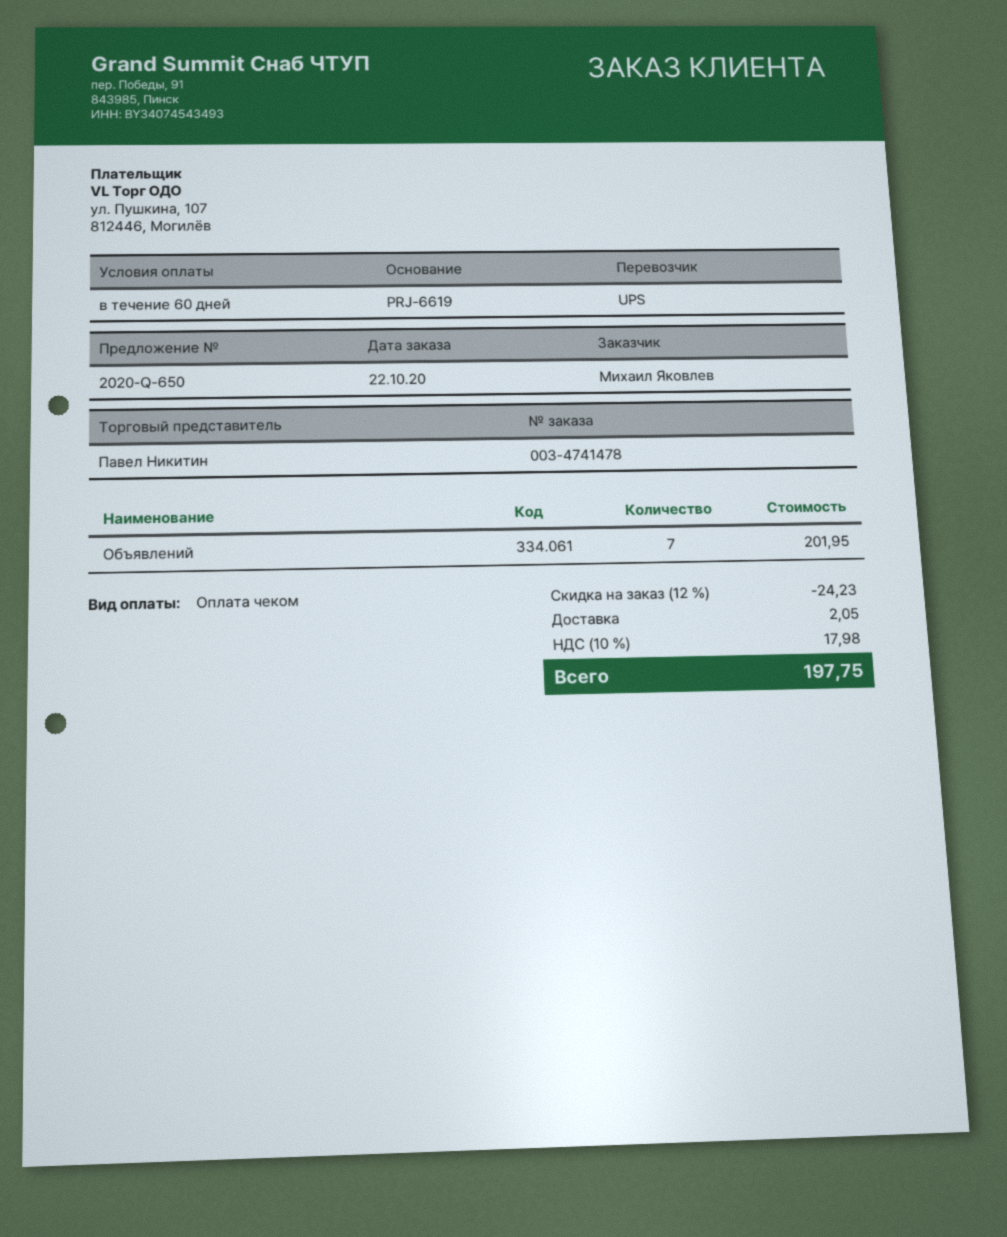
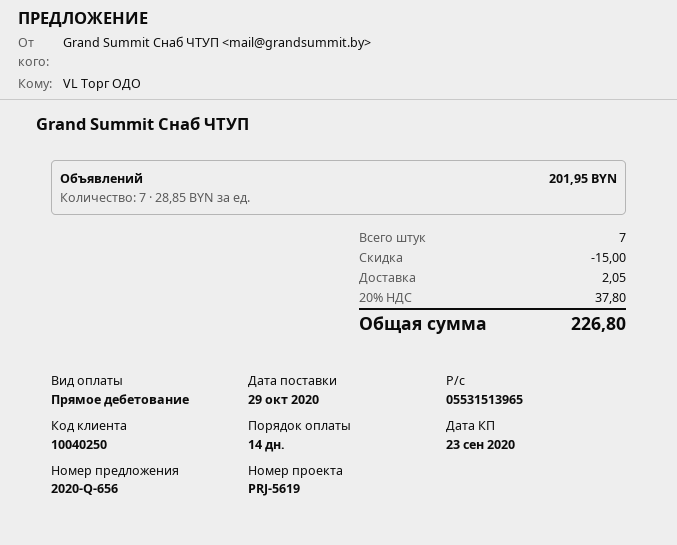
quote number: 2020-Q-650 -> 2020-Q-656
payment terms: 60 days -> 14 days
reference: PRJ-6619 -> PRJ-5619
payment method: cheque -> direct debit
discount: 24.23 -> 15.00
tax: 10% = 17.98 -> 20% = 37.80
total: 197.75 -> 226.80

